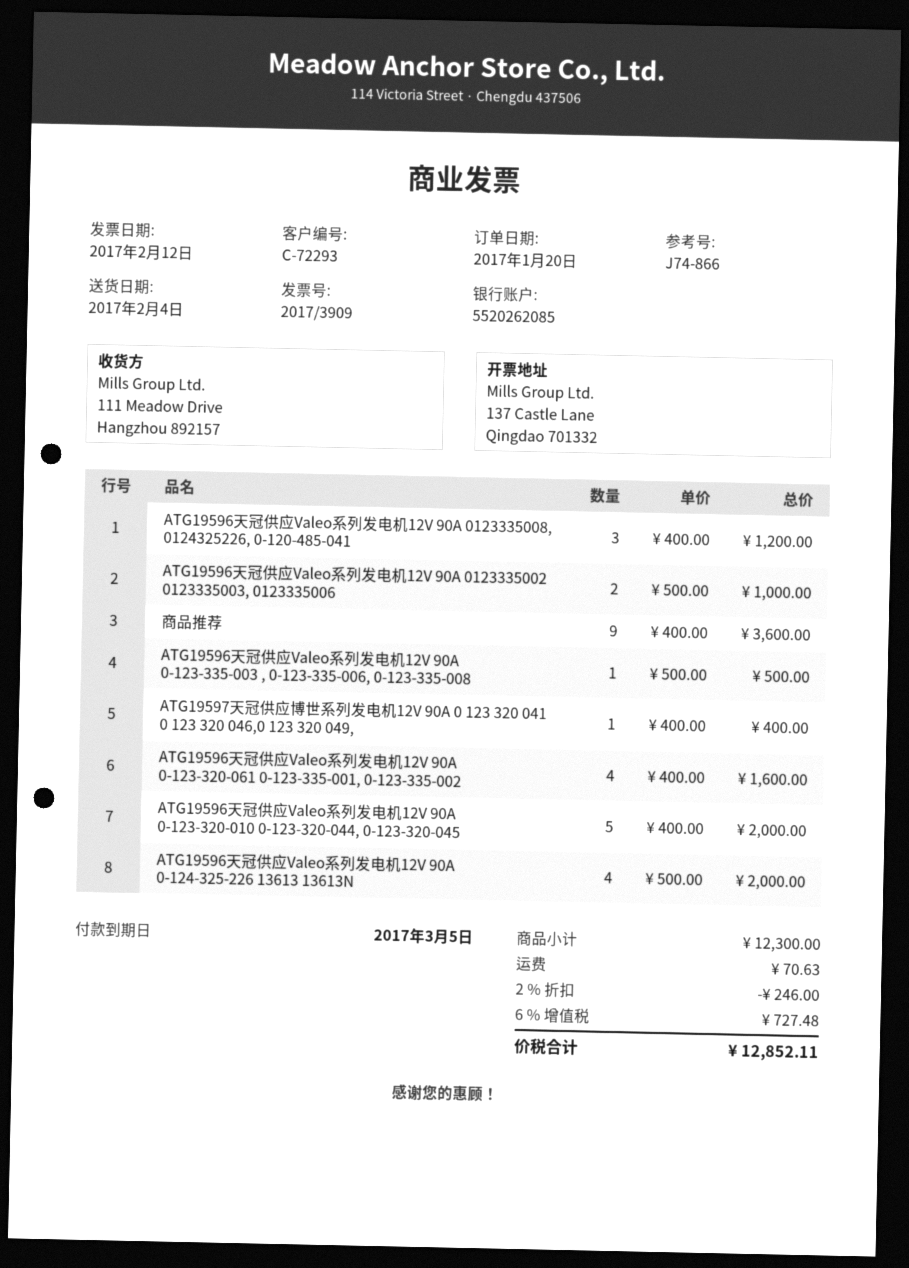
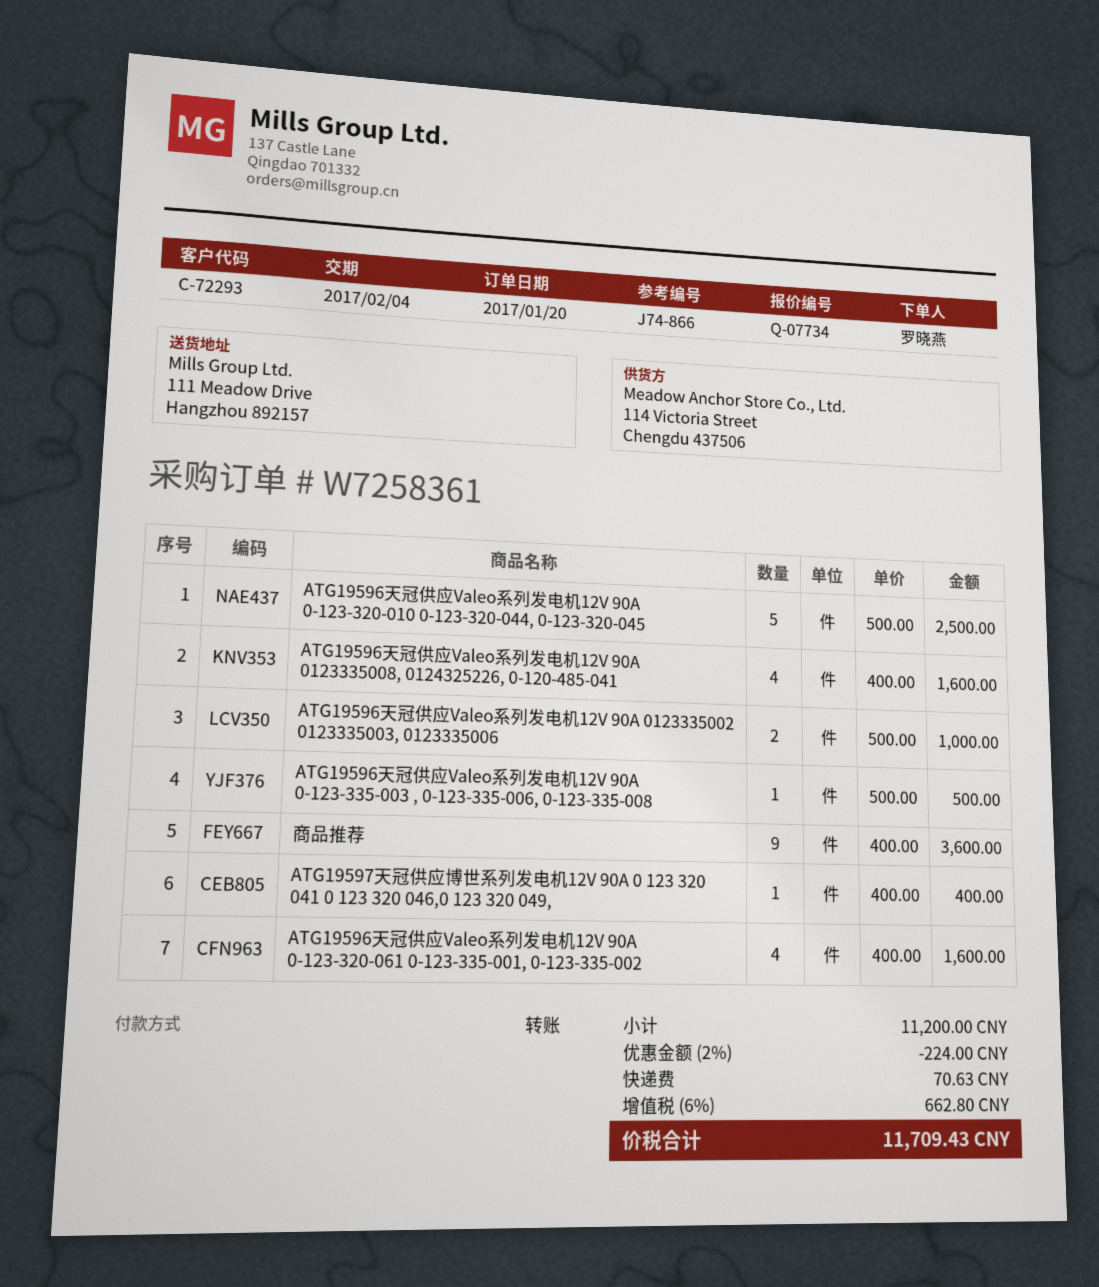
ATG19596天冠供应Valeo系列发电机12V 90A 0123335008, 0124325226, 0-120-485-041: 3 x 400.00 = 1200.00 -> 4 x 400.00 = 1600.00
ATG19596天冠供应Valeo系列发电机12V 90A 0-123-320-010 0-123-320-044, 0-123-320-045: 5 x 400.00 = 2000.00 -> 5 x 500.00 = 2500.00
ATG19596天冠供应Valeo系列发电机12V 90A 0-124-325-226 13613 13613N: 4 x 500.00 = 2000.00 -> none
subtotal: 12300.00 -> 11200.00
discount: 2% = 246.00 -> 2% = 224.00
tax: 6% = 727.48 -> 6% = 662.80
total: 12852.11 -> 11709.43

